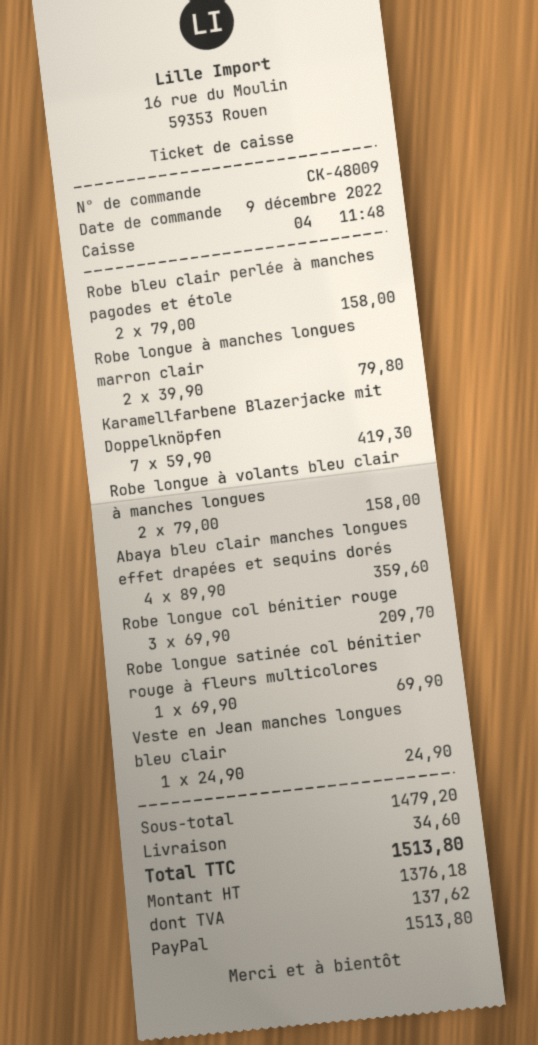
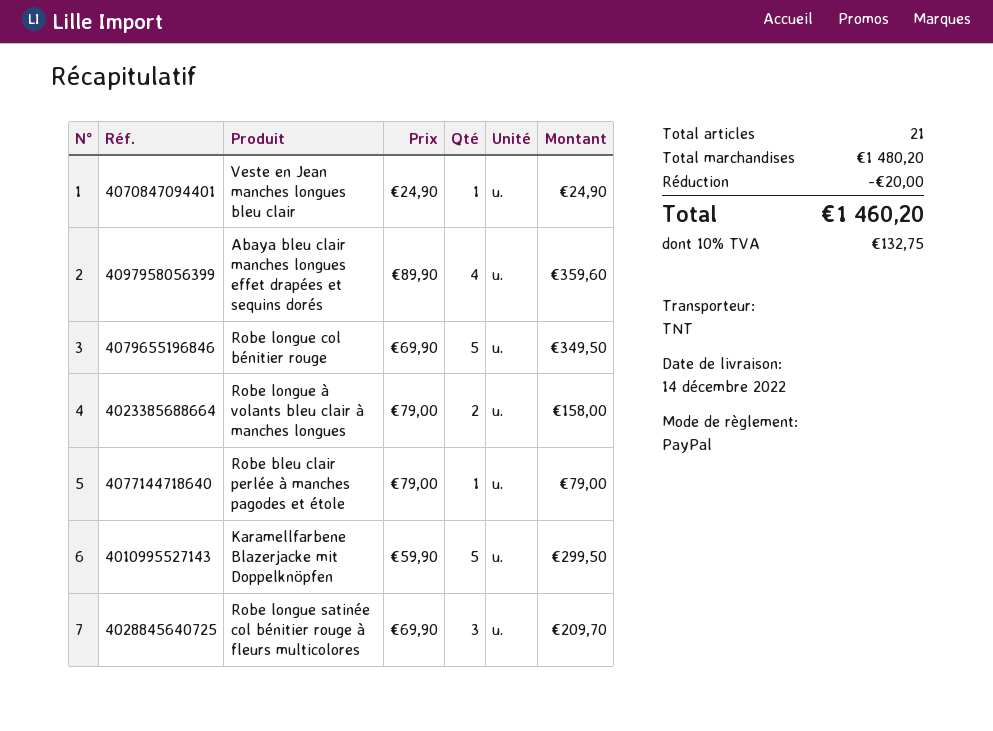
Robe bleu clair perlée à manches pagodes et étole: 2 x 79.00 = 158.00 -> 1 x 79.00 = 79.00
Robe longue à manches longues marron clair: 2 x 39.90 = 79.80 -> none
Karamellfarbene Blazerjacke mit Doppelknöpfen: 7 x 59.90 = 419.30 -> 5 x 59.90 = 299.50
Robe longue col bénitier rouge: 3 x 69.90 = 209.70 -> 5 x 69.90 = 349.50
Robe longue satinée col bénitier rouge à fleurs multicolores: 1 x 69.90 = 69.90 -> 3 x 69.90 = 209.70
subtotal: 1479.20 -> 1480.20
discount: none -> 20.00
shipping: 34.60 -> none
tax: 137.62 -> 132.75
total: 1513.80 -> 1460.20

